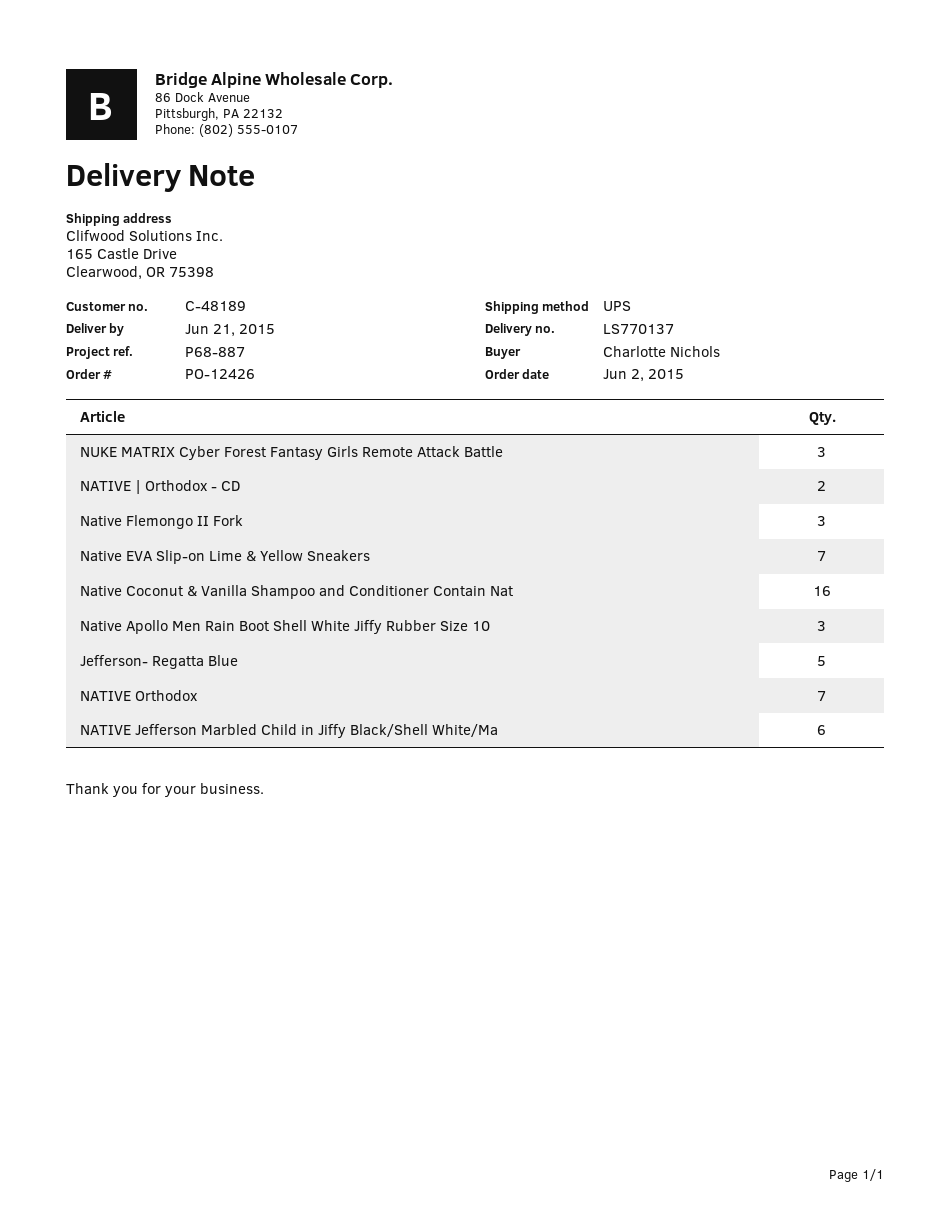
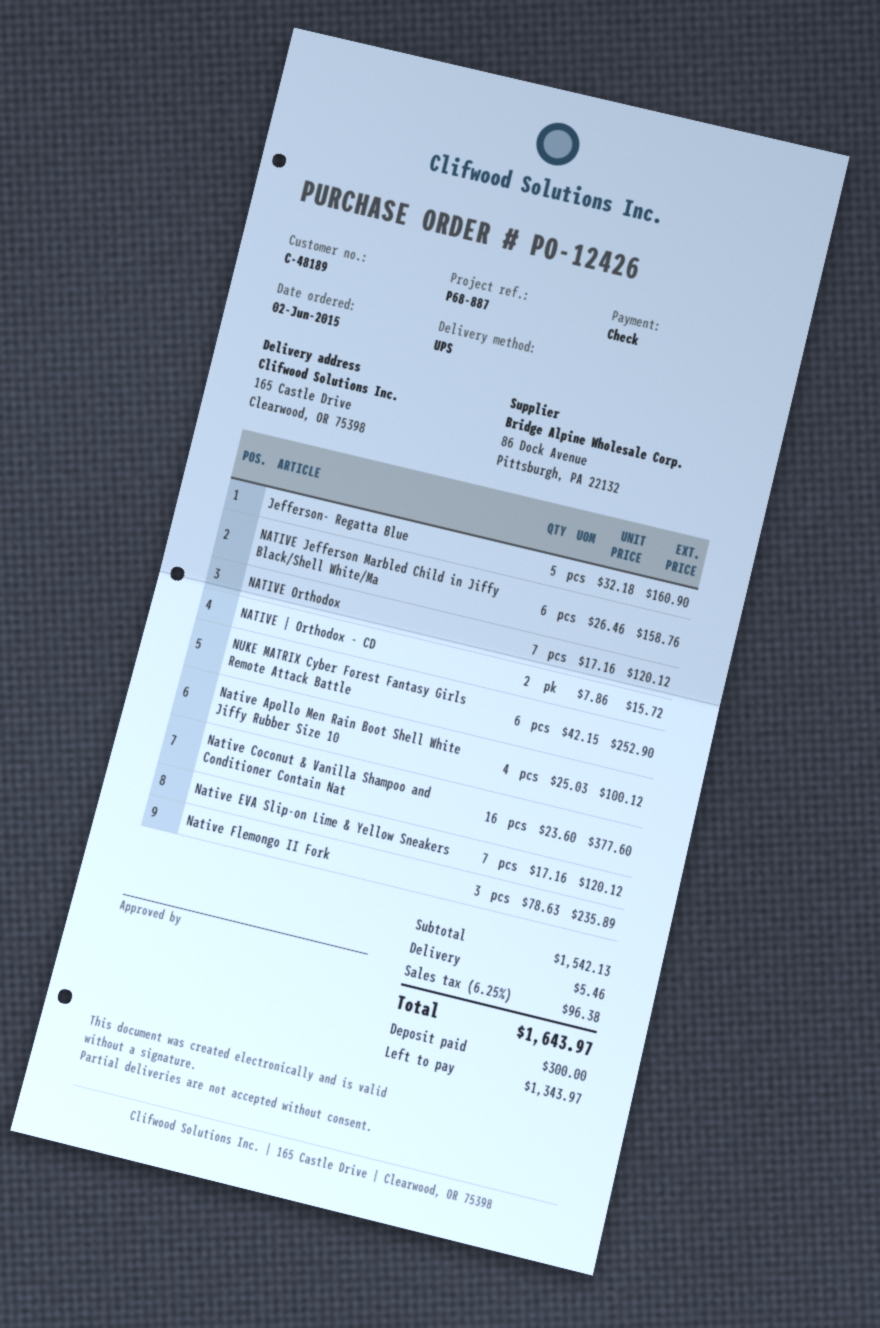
NUKE MATRIX Cyber Forest Fantasy Girls Remote Attack Battle: 3 -> 6
Native Apollo Men Rain Boot Shell White Jiffy Rubber Size 10: 3 -> 4

